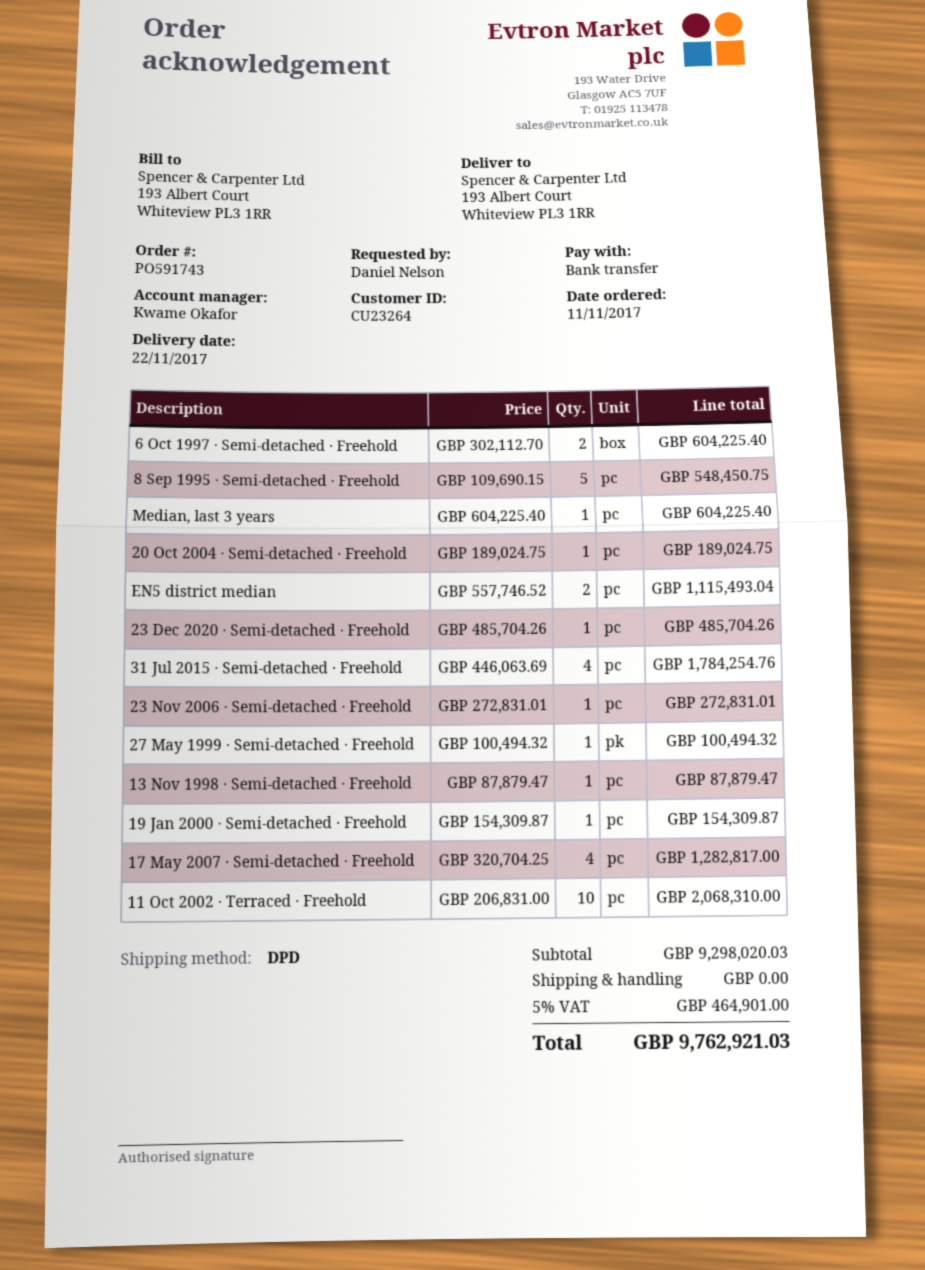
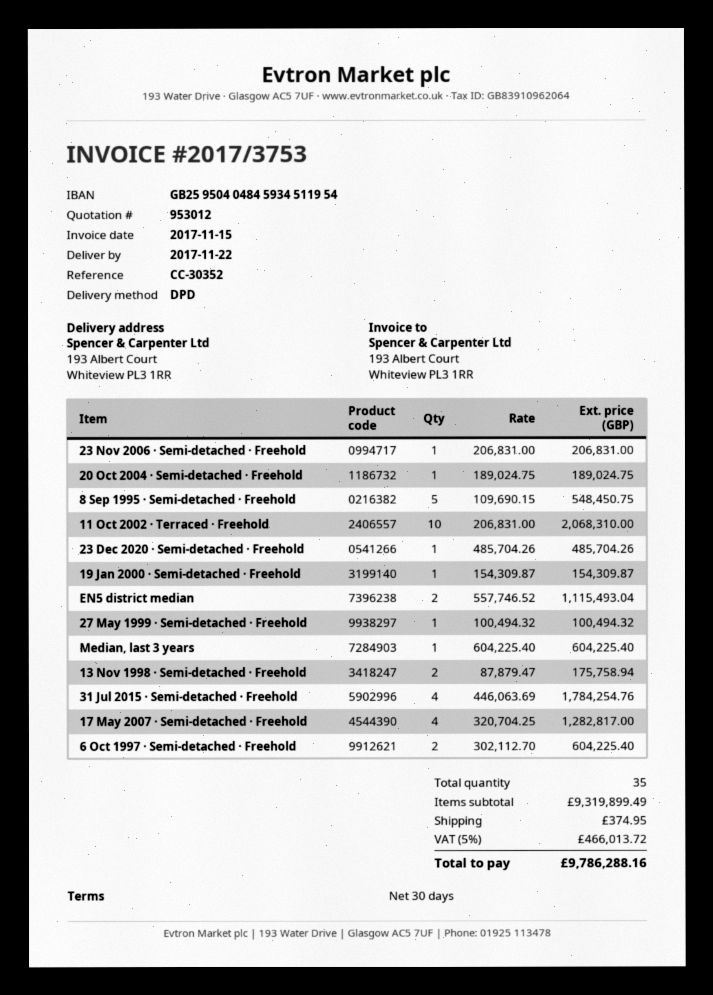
23 Nov 2006 · Semi-detached · Freehold: 1 x 272831.01 = 272831.01 -> 1 x 206831.00 = 206831.00
13 Nov 1998 · Semi-detached · Freehold: 1 x 87879.47 = 87879.47 -> 2 x 87879.47 = 175758.94
subtotal: 9298020.03 -> 9319899.49
shipping: 0.00 -> 374.95
tax: 5% = 464901.00 -> 5% = 466013.72
total: 9762921.03 -> 9786288.16

